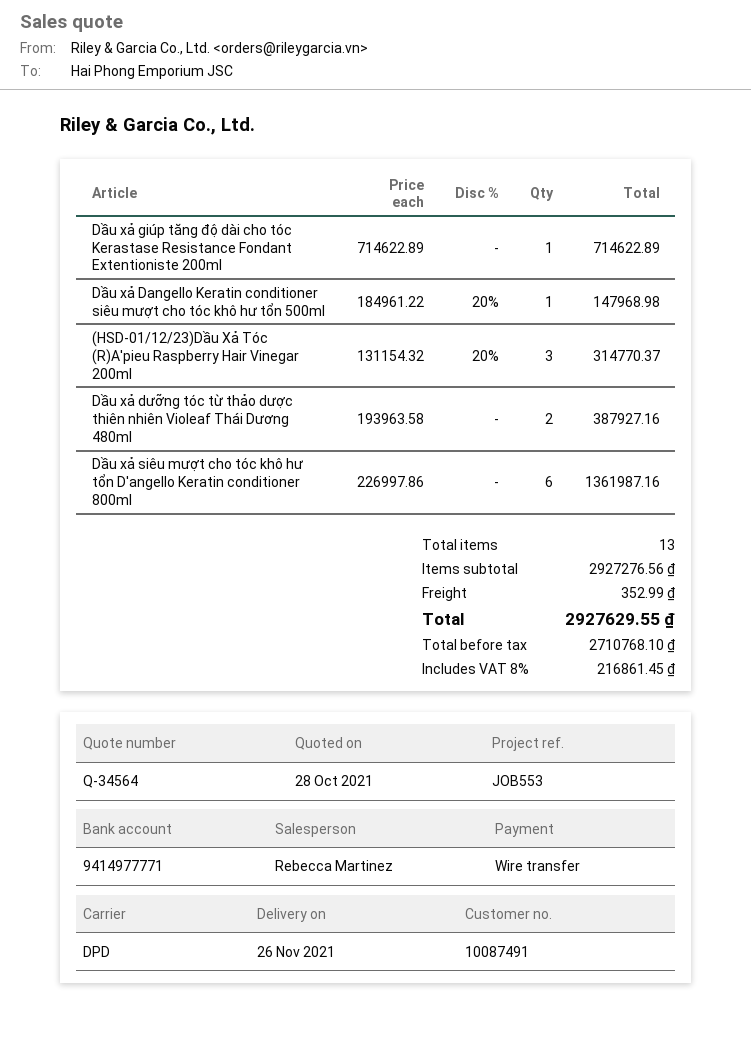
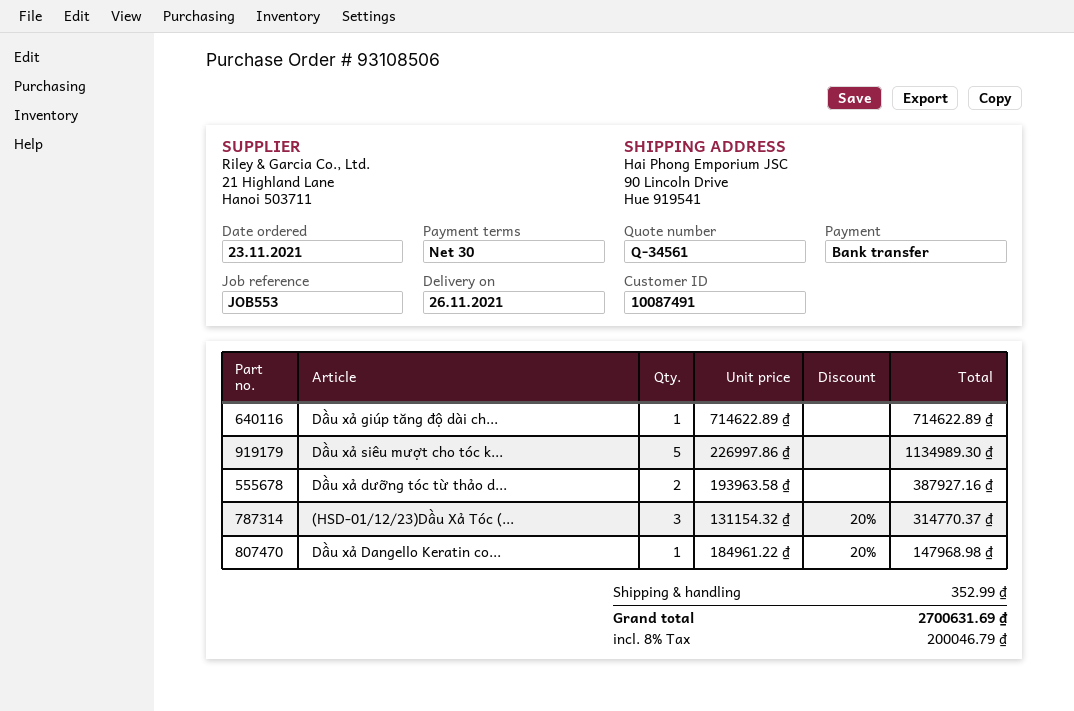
quote number: Q-34564 -> Q-34561
Dầu xả siêu mượt cho tóc khô hư tổn D'angello Keratin conditioner 800ml: 6 x 226997.86 = 1361987.16 -> 5 x 226997.86 = 1134989.30
tax: 8% = 216861.45 -> 8% = 200046.79
total: 2927629.55 -> 2700631.69

